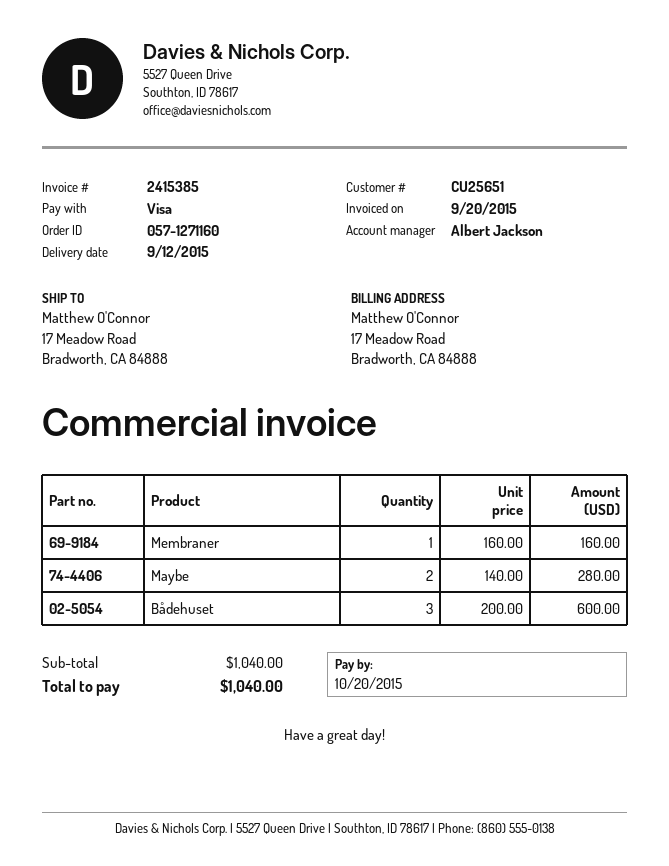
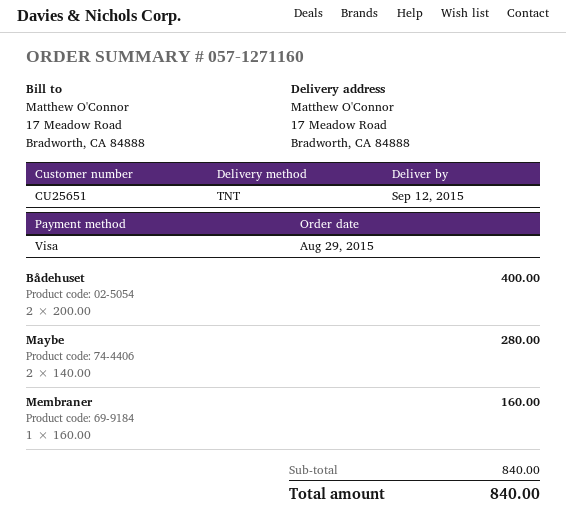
Bådehuset: 3 x 200.00 = 600.00 -> 2 x 200.00 = 400.00
subtotal: 1040.00 -> 840.00
total: 1040.00 -> 840.00

